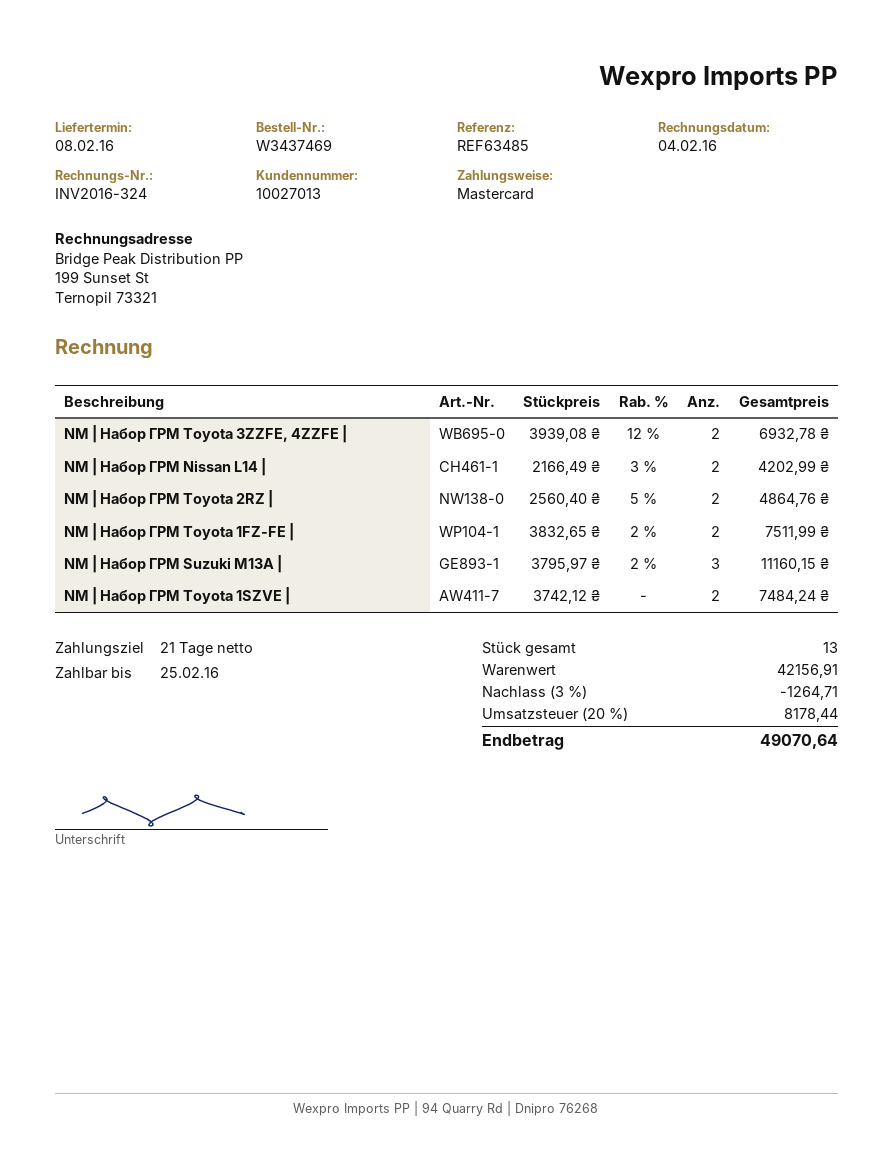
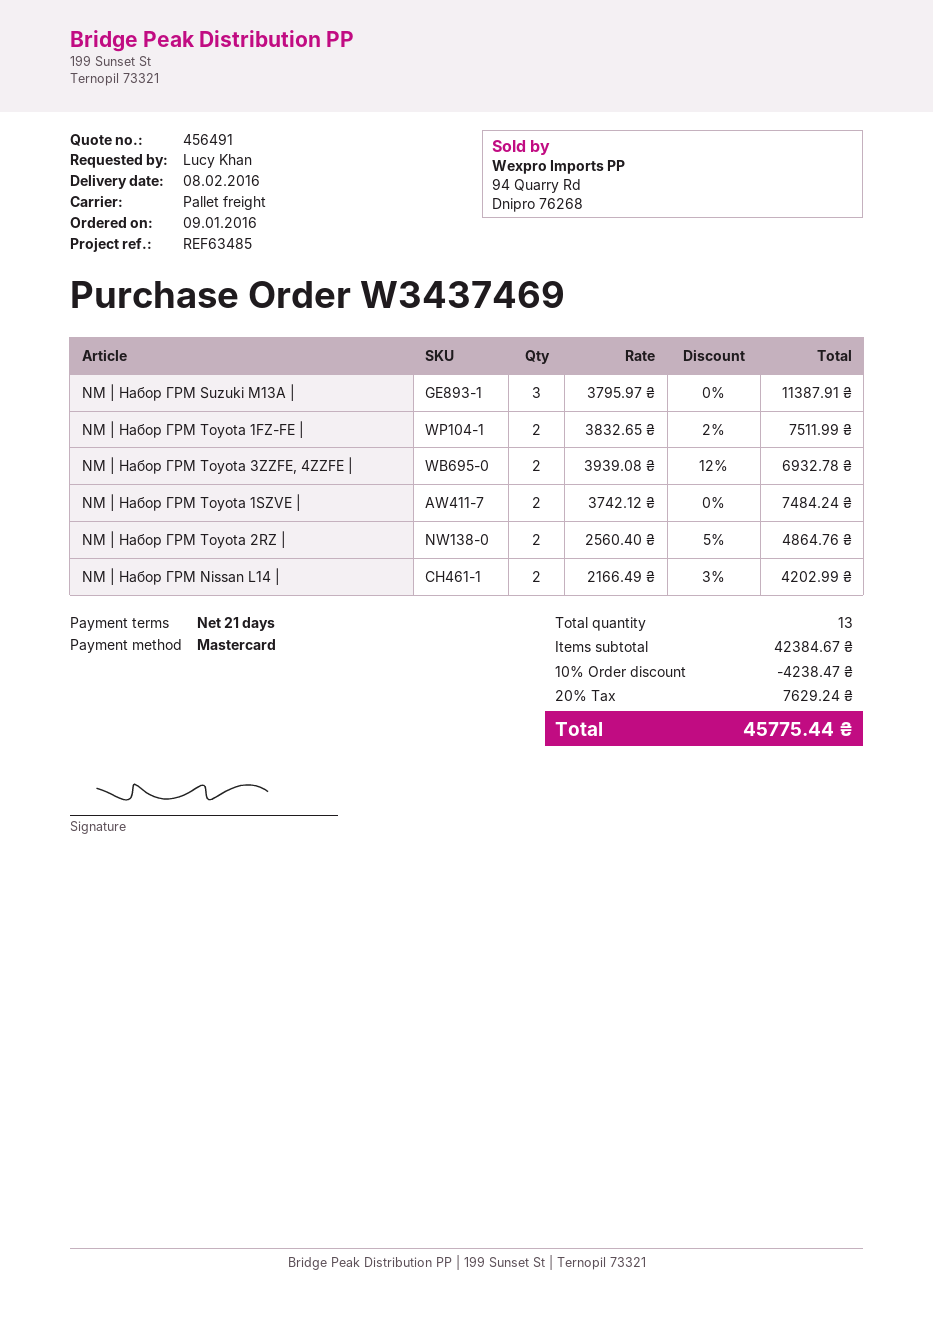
NM | Набор ГРМ Suzuki M13A |: 3 x 3795.97 - 2% = 11160.15 -> 3 x 3795.97 = 11387.91
subtotal: 42156.91 -> 42384.67
discount: 3% = 1264.71 -> 10% = 4238.47
tax: 20% = 8178.44 -> 20% = 7629.24
total: 49070.64 -> 45775.44

